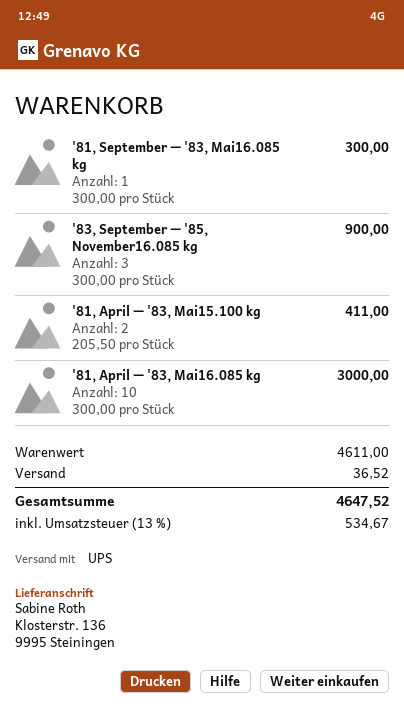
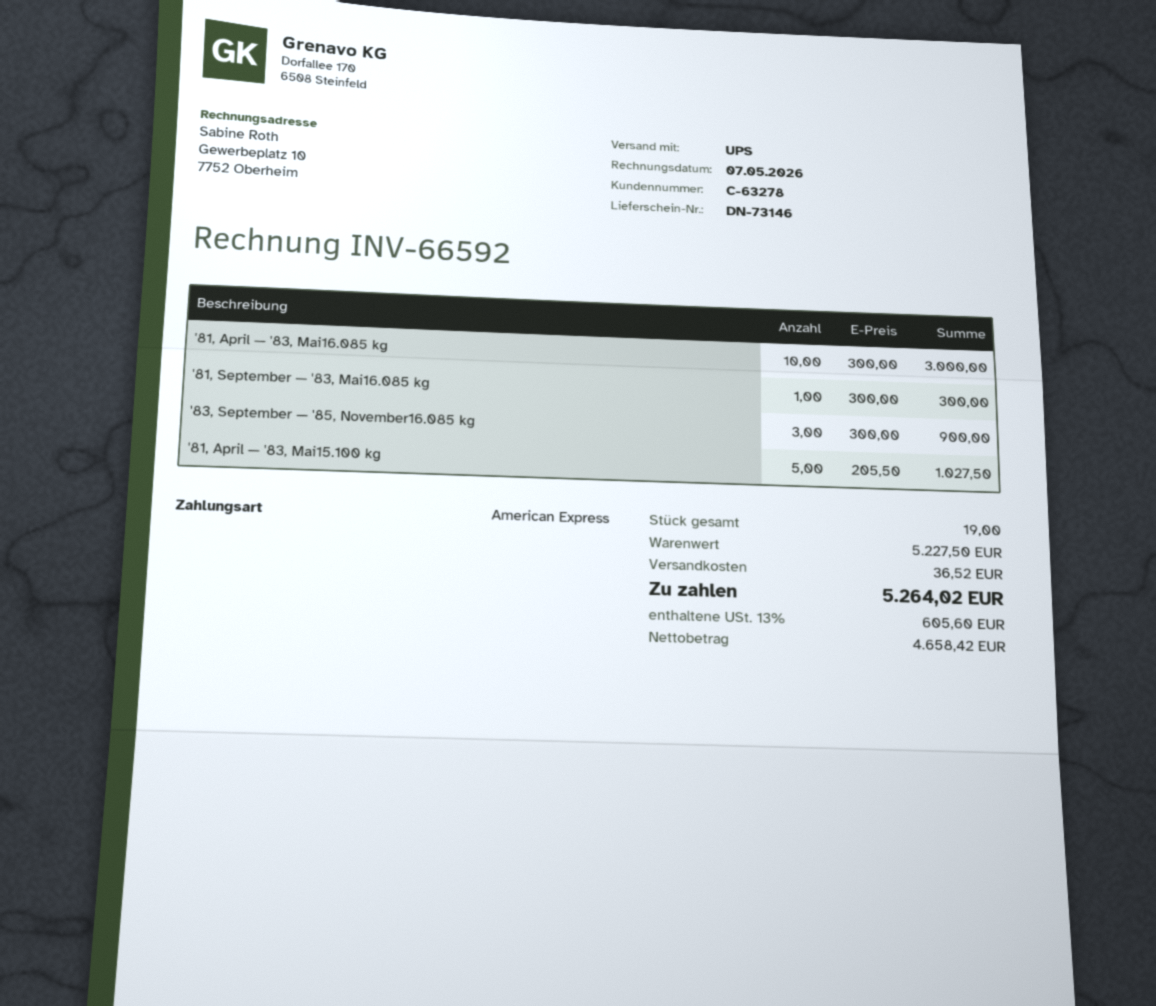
'81, April — '83, Mai15.100 kg: 2 x 205.50 = 411.00 -> 5 x 205.50 = 1027.50
subtotal: 4611.00 -> 5227.50
tax: 13% = 534.67 -> 13% = 605.60
total: 4647.52 -> 5264.02

